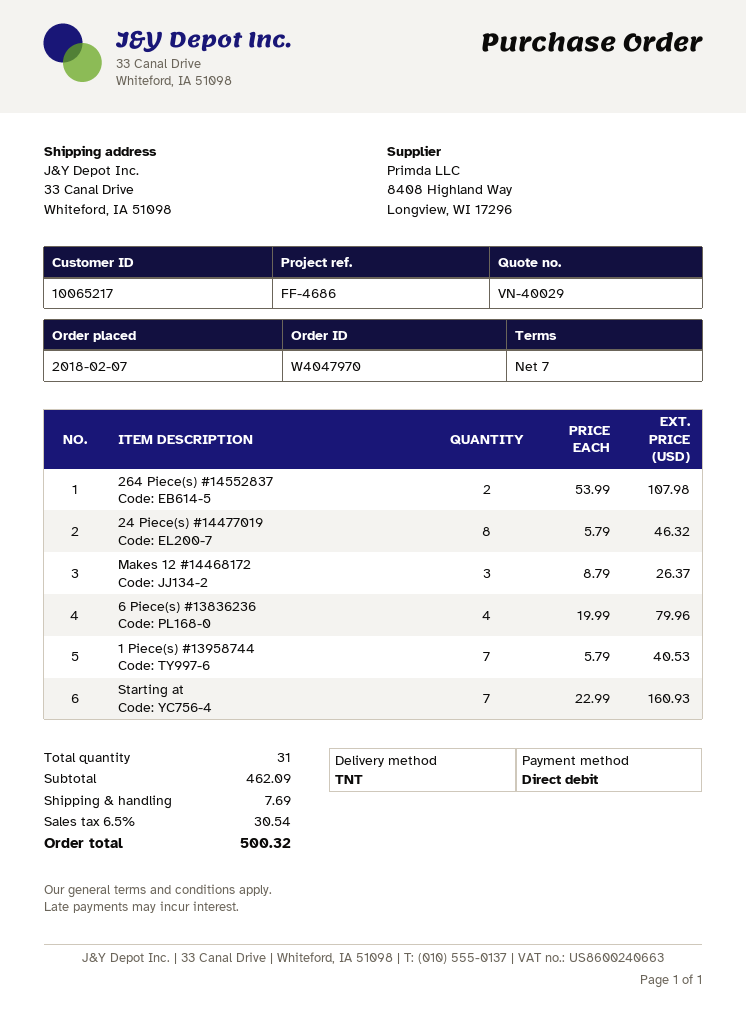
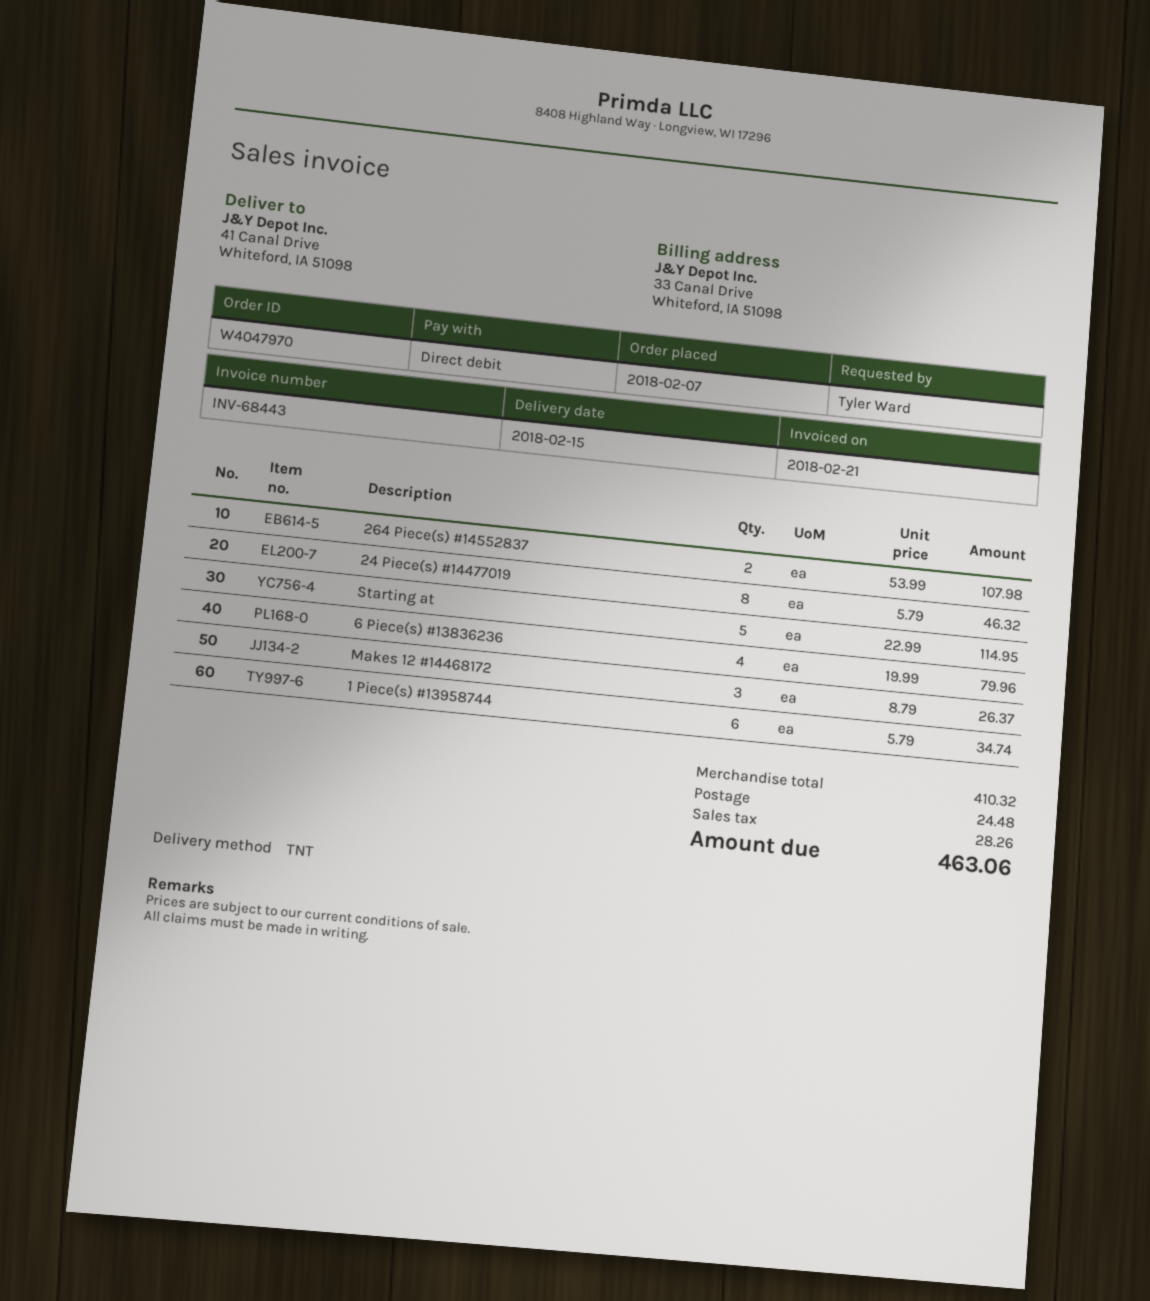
ship to: 33 Canal Drive, Whiteford, IA 51098 -> 41 Canal Drive, Whiteford, IA 51098
1 Piece(s) #13958744: 7 x 5.79 = 40.53 -> 6 x 5.79 = 34.74
Starting at: 7 x 22.99 = 160.93 -> 5 x 22.99 = 114.95
subtotal: 462.09 -> 410.32
shipping: 7.69 -> 24.48
tax: 30.54 -> 28.26
total: 500.32 -> 463.06

